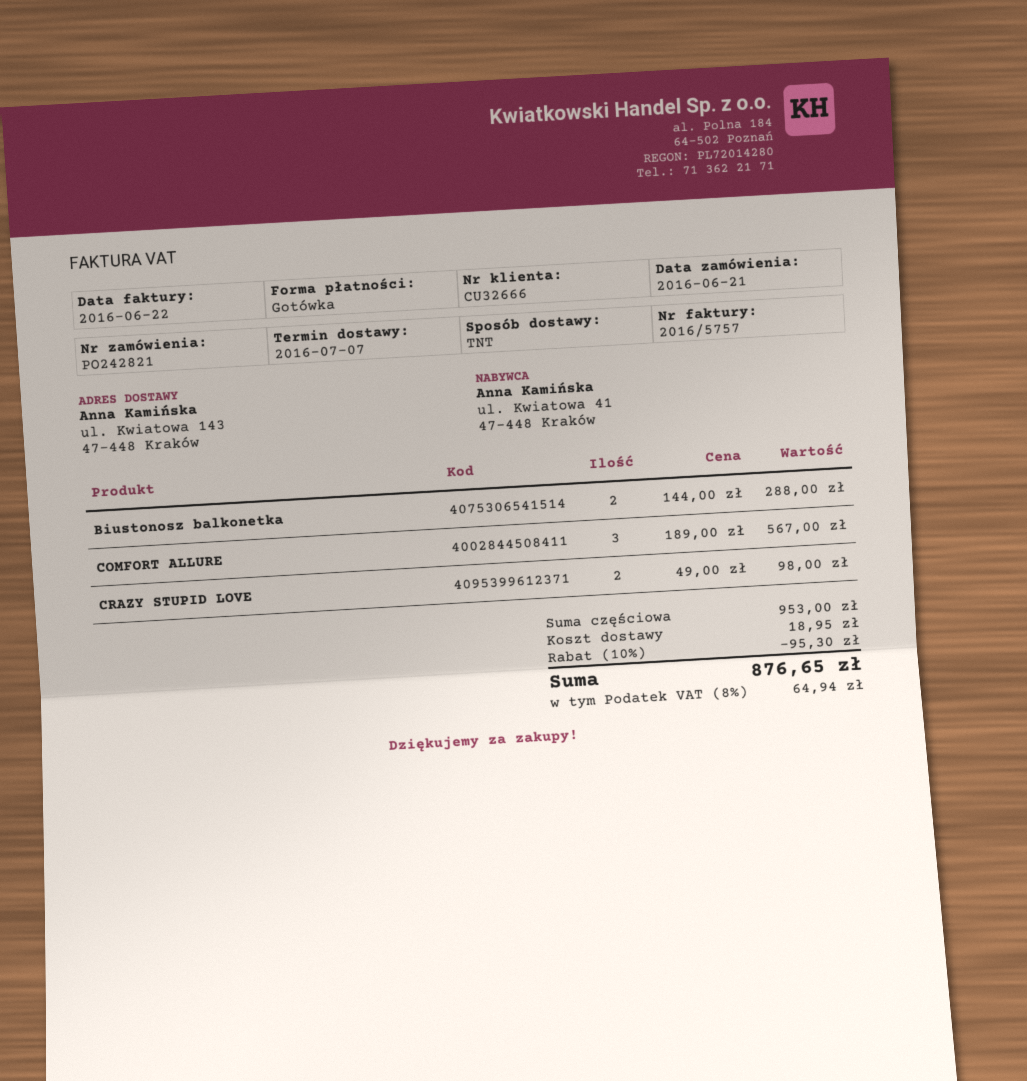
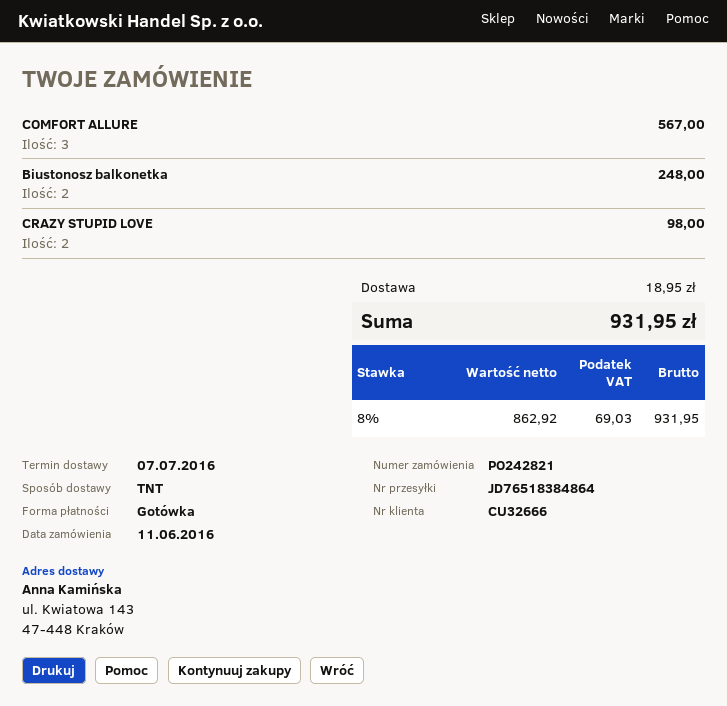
order date: 2016-06-21 -> 2016-06-11
Biustonosz balkonetka: 2 for 288.00 -> 2 for 248.00
discount: 10% = 95.30 -> none
tax: 8% = 64.94 -> 8% = 69.03
total: 876.65 -> 931.95

